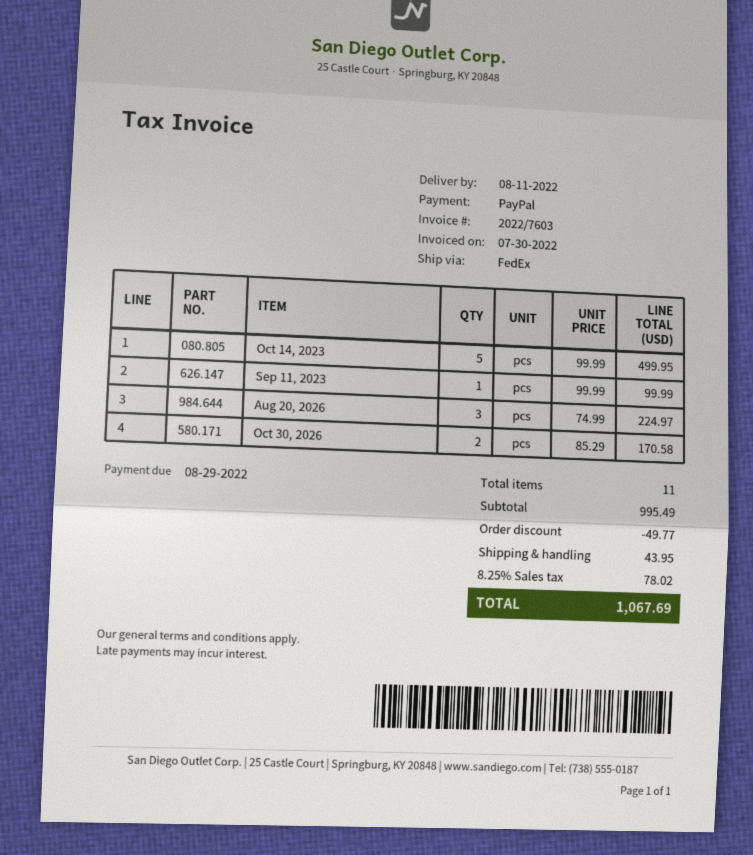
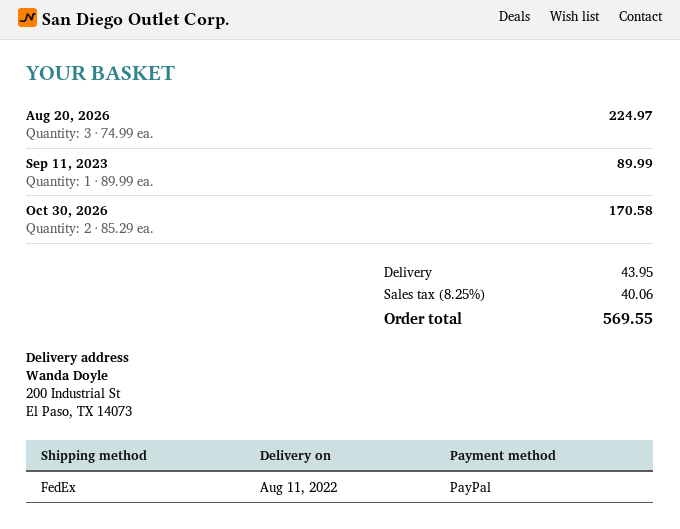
Oct 14, 2023: 5 x 99.99 = 499.95 -> none
Sep 11, 2023: 1 x 99.99 = 99.99 -> 1 x 89.99 = 89.99
discount: 49.77 -> none
tax: 8.25% = 78.02 -> 8.25% = 40.06
total: 1067.69 -> 569.55

